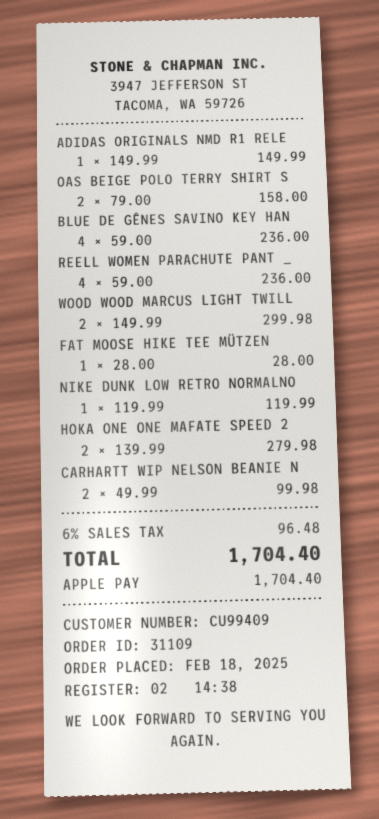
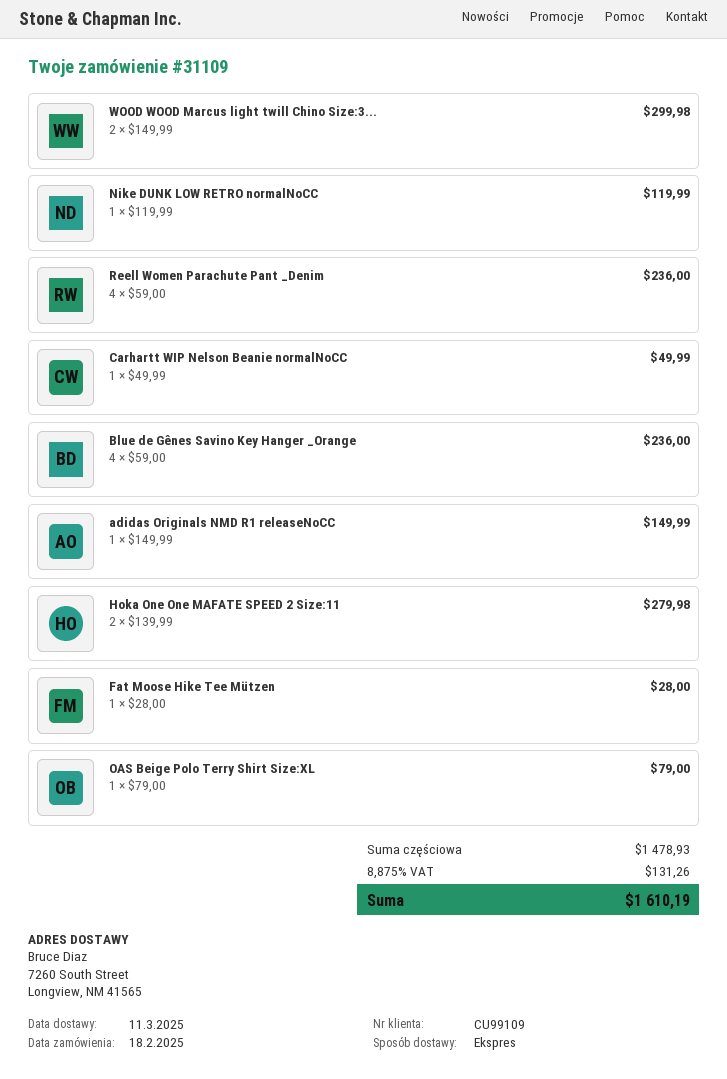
customer number: CU99409 -> CU99109
OAS BEIGE POLO TERRY SHIRT S: 2 x 79.00 = 158.00 -> 1 x 79.00 = 79.00
CARHARTT WIP NELSON BEANIE N: 2 x 49.99 = 99.98 -> 1 x 49.99 = 49.99
tax: 6% = 96.48 -> 8.875% = 131.26
total: 1704.40 -> 1610.19

